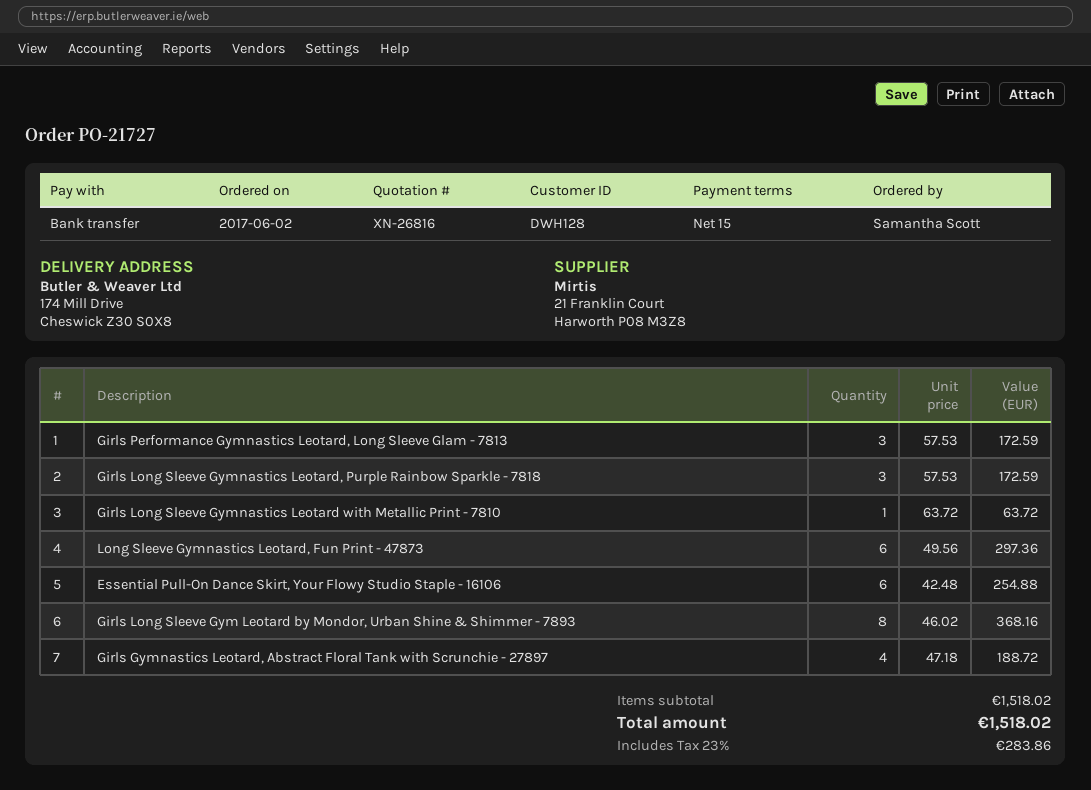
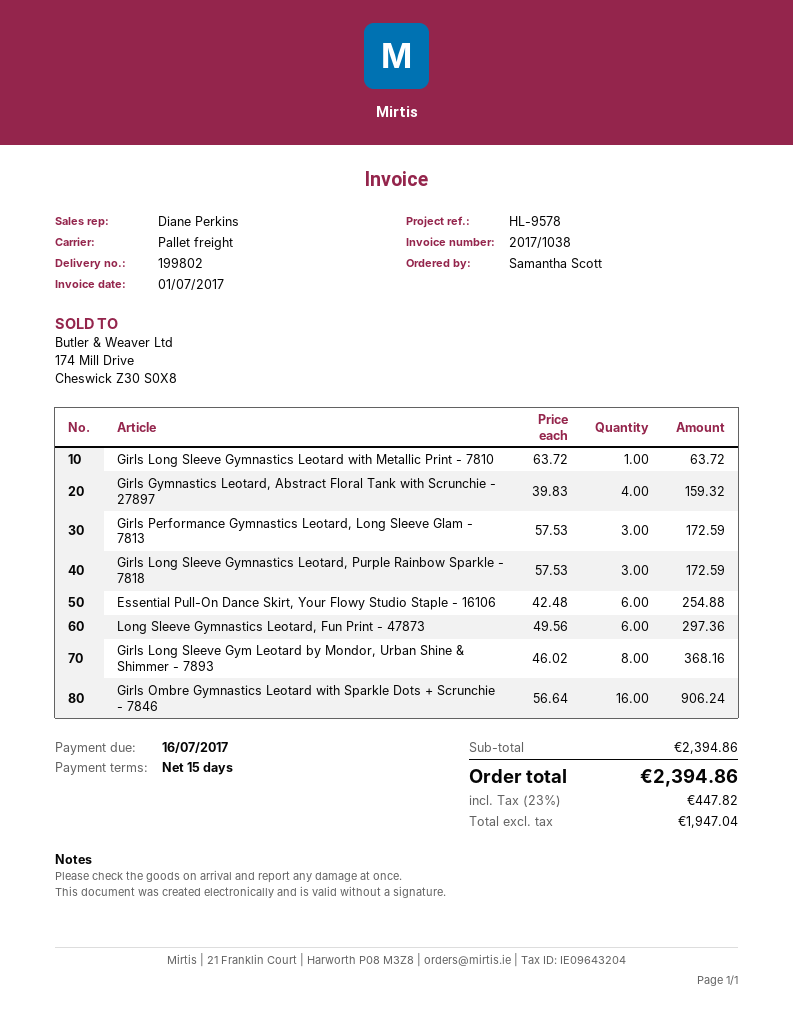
Girls Gymnastics Leotard, Abstract Floral Tank with Scrunchie - 27897: 4 x 47.18 = 188.72 -> 4 x 39.83 = 159.32
Girls Ombre Gymnastics Leotard with Sparkle Dots + Scrunchie - 7846: none -> 16 x 56.64 = 906.24
subtotal: 1518.02 -> 2394.86
tax: 23% = 283.86 -> 23% = 447.82
total: 1518.02 -> 2394.86

